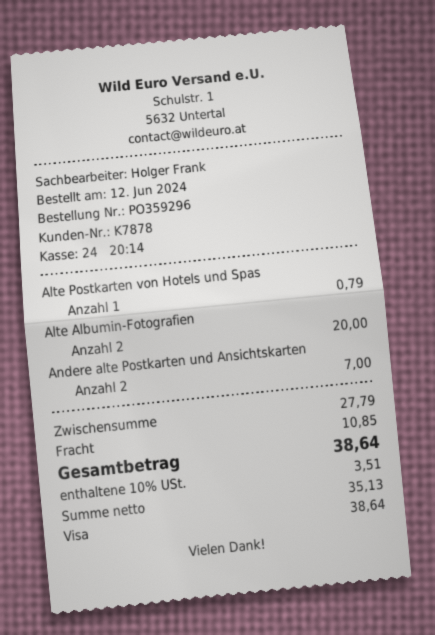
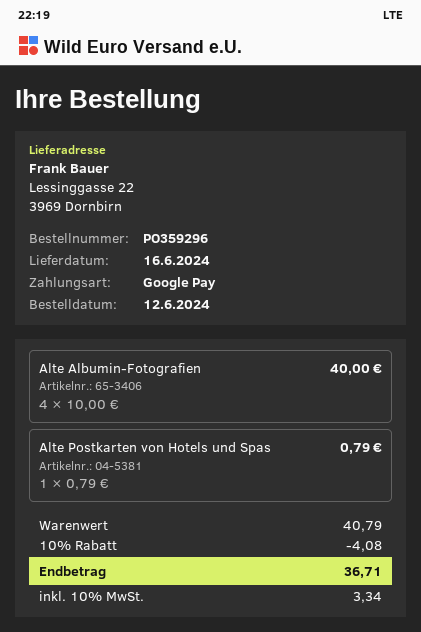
payment method: Visa -> Google Pay
Alte Albumin-Fotografien: 2 for 20.00 -> 4 for 40.00
Andere alte Postkarten und Ansichtskarten: 2 for 7.00 -> none
subtotal: 27.79 -> 40.79
discount: none -> 10% = 4.08
shipping: 10.85 -> none
tax: 10% = 3.51 -> 10% = 3.34
total: 38.64 -> 36.71

